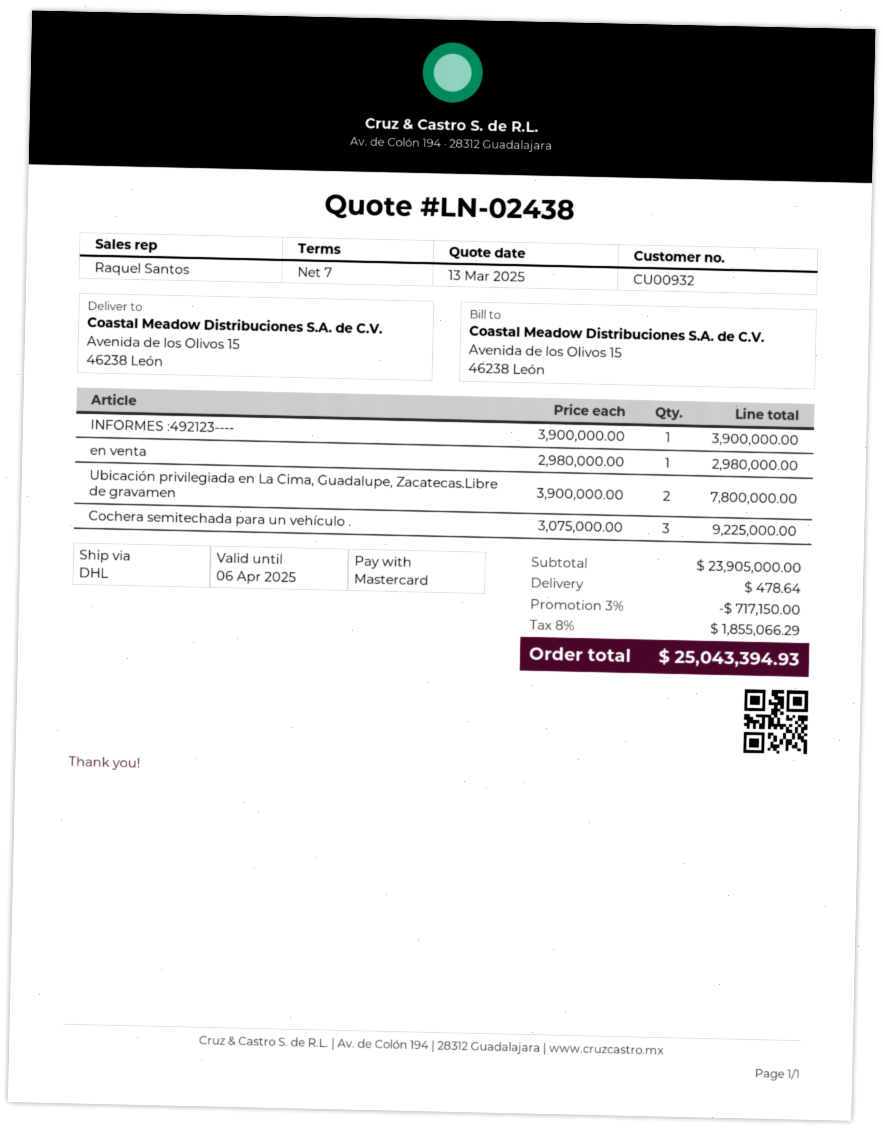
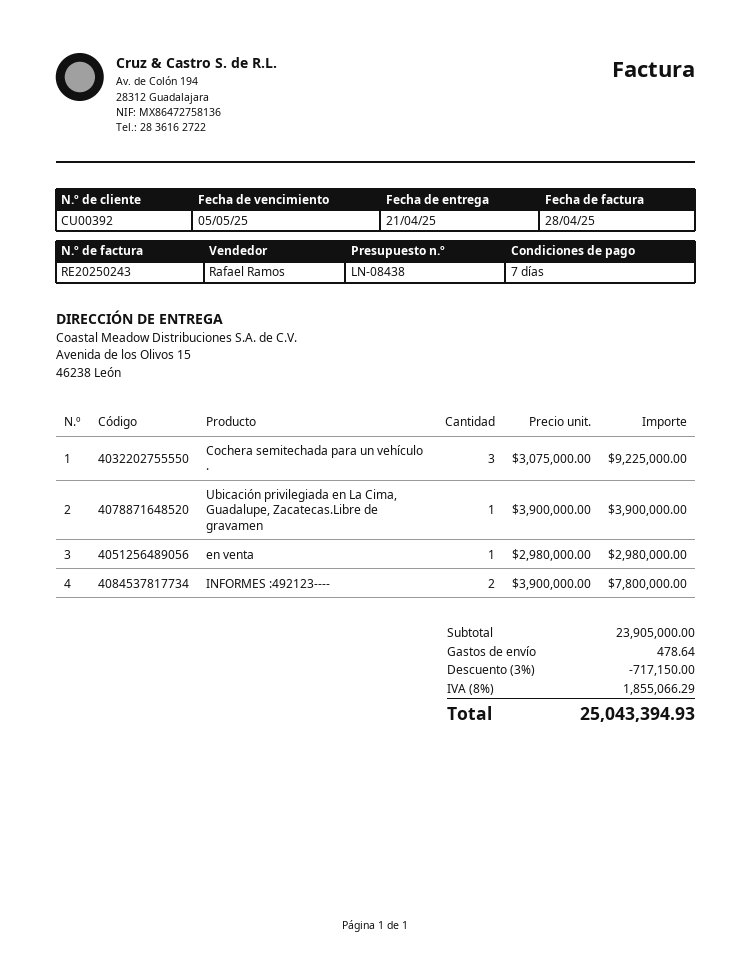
quote number: LN-02438 -> LN-08438
customer number: CU00932 -> CU00392
sales rep: Raquel Santos -> Rafael Ramos
INFORMES :492123----: 1 x 3900000.00 = 3900000.00 -> 2 x 3900000.00 = 7800000.00
Ubicación privilegiada en La Cima, Guadalupe, Zacatecas.Libre de gravamen: 2 x 3900000.00 = 7800000.00 -> 1 x 3900000.00 = 3900000.00

